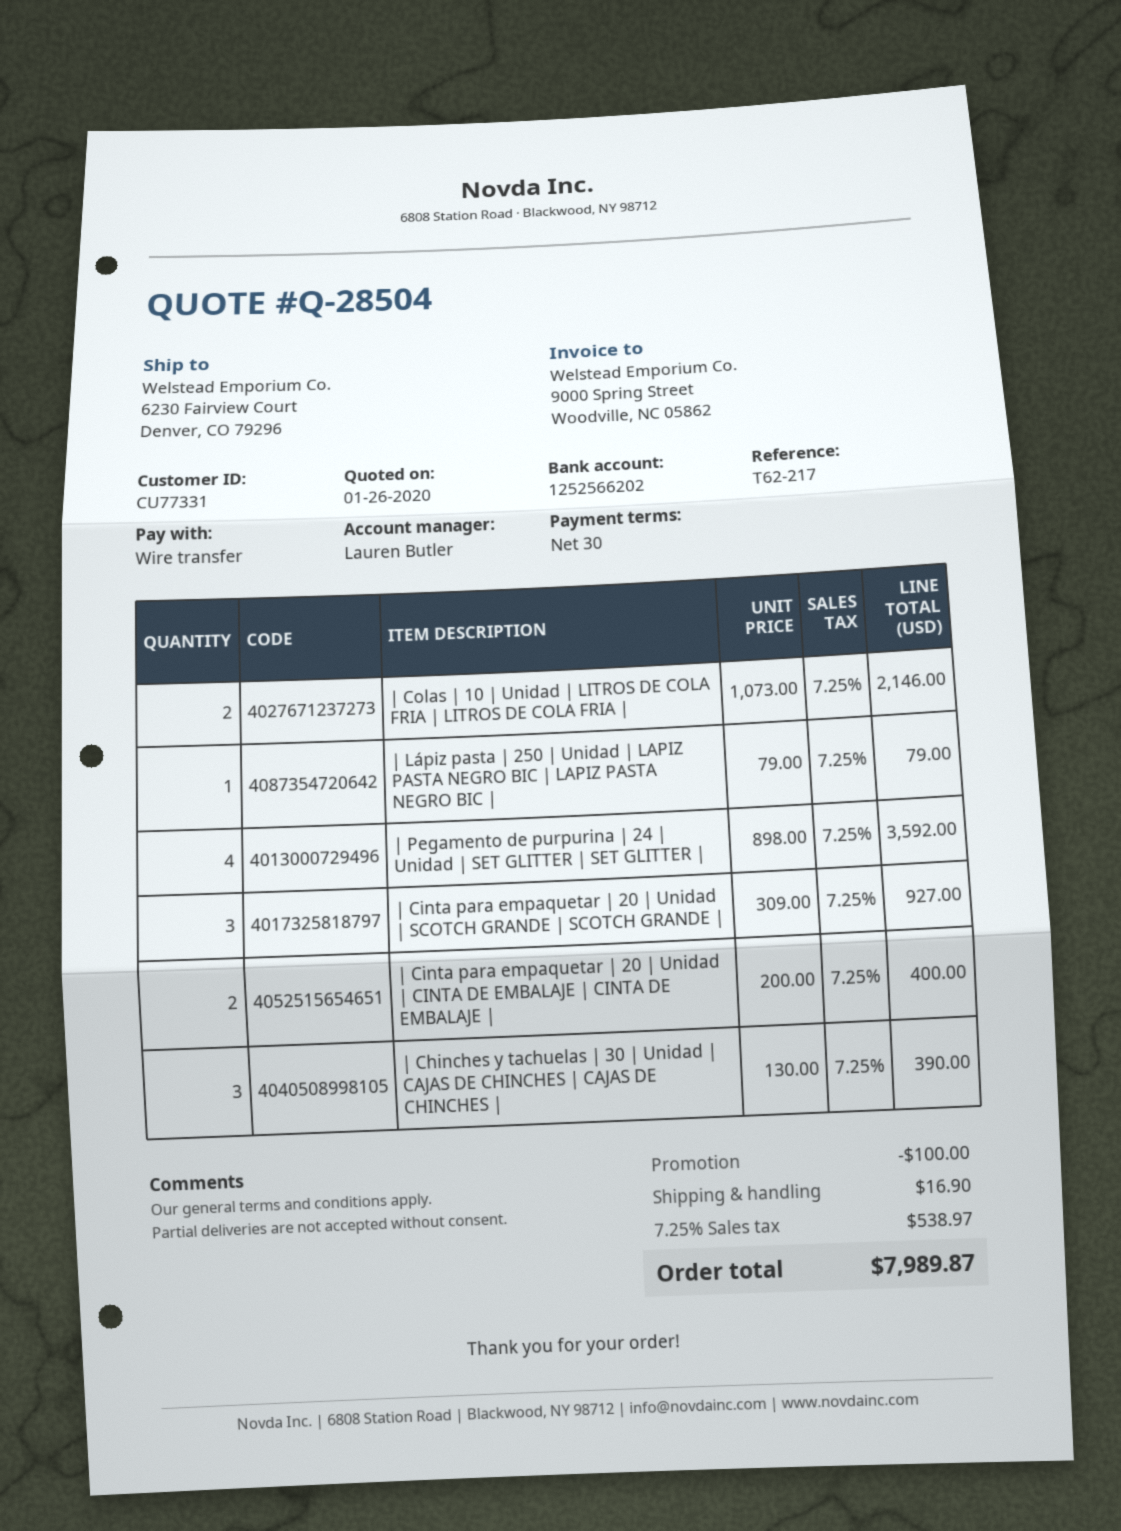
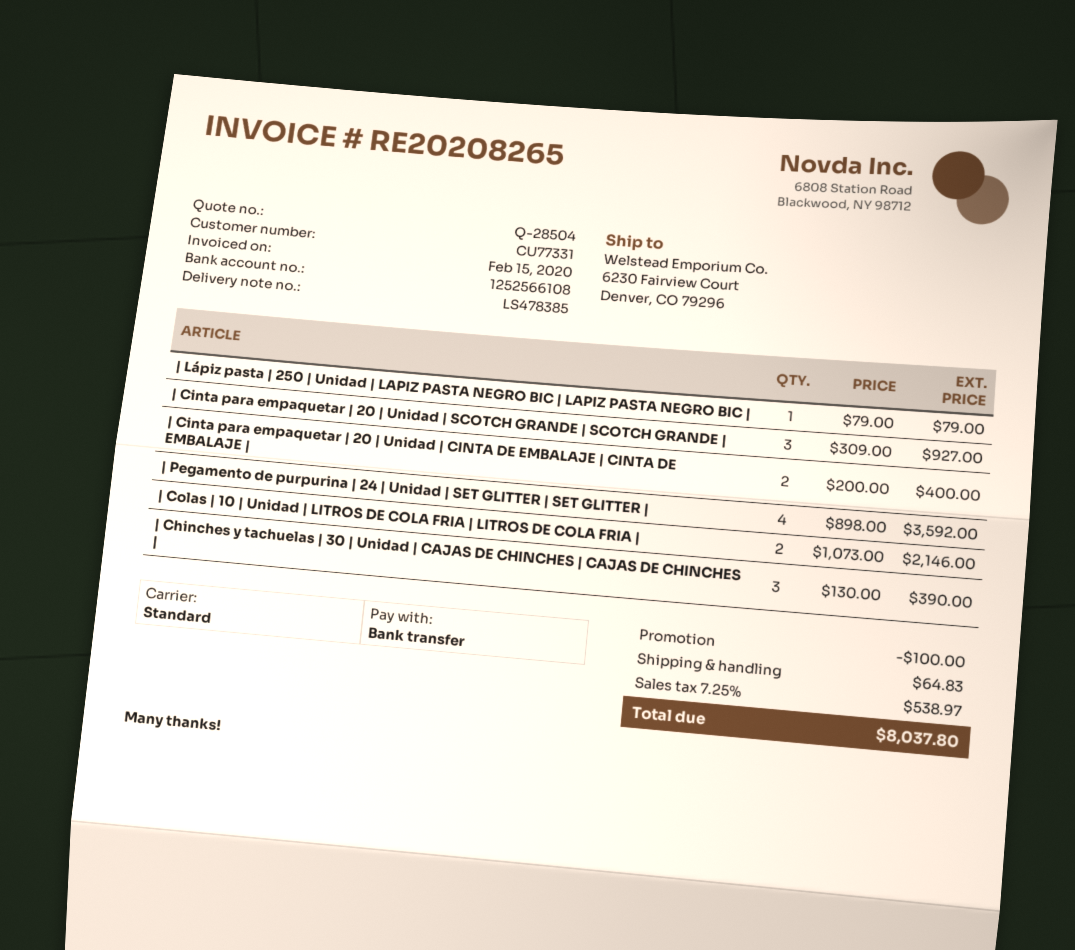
bank account: 1252566202 -> 1252566108
shipping: 16.90 -> 64.83
total: 7989.87 -> 8037.80

